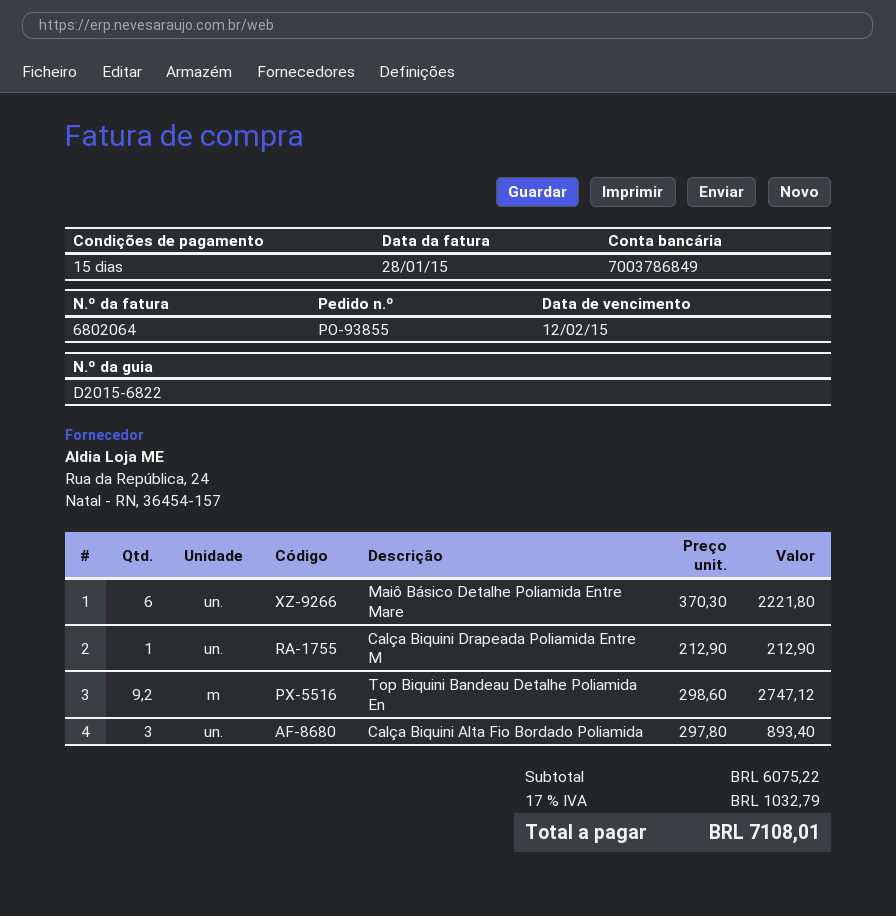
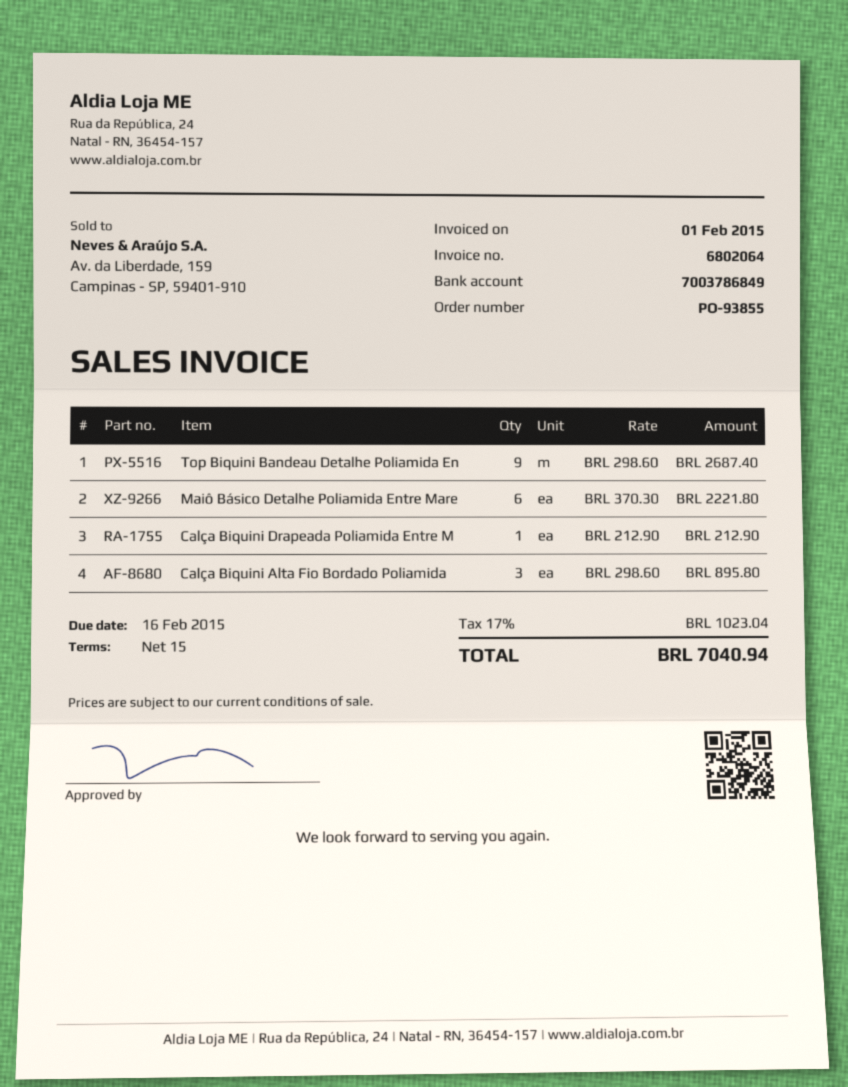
invoice date: 2015-01-28 -> 2015-02-01
due date: 2015-02-12 -> 2015-02-16
Top Biquini Bandeau Detalhe Poliamida En: 9.2 x 298.60 = 2747.12 -> 9 x 298.60 = 2687.40
Calça Biquini Alta Fio Bordado Poliamida: 3 x 297.80 = 893.40 -> 3 x 298.60 = 895.80
tax: 17% = 1032.79 -> 17% = 1023.04
total: 7108.01 -> 7040.94

